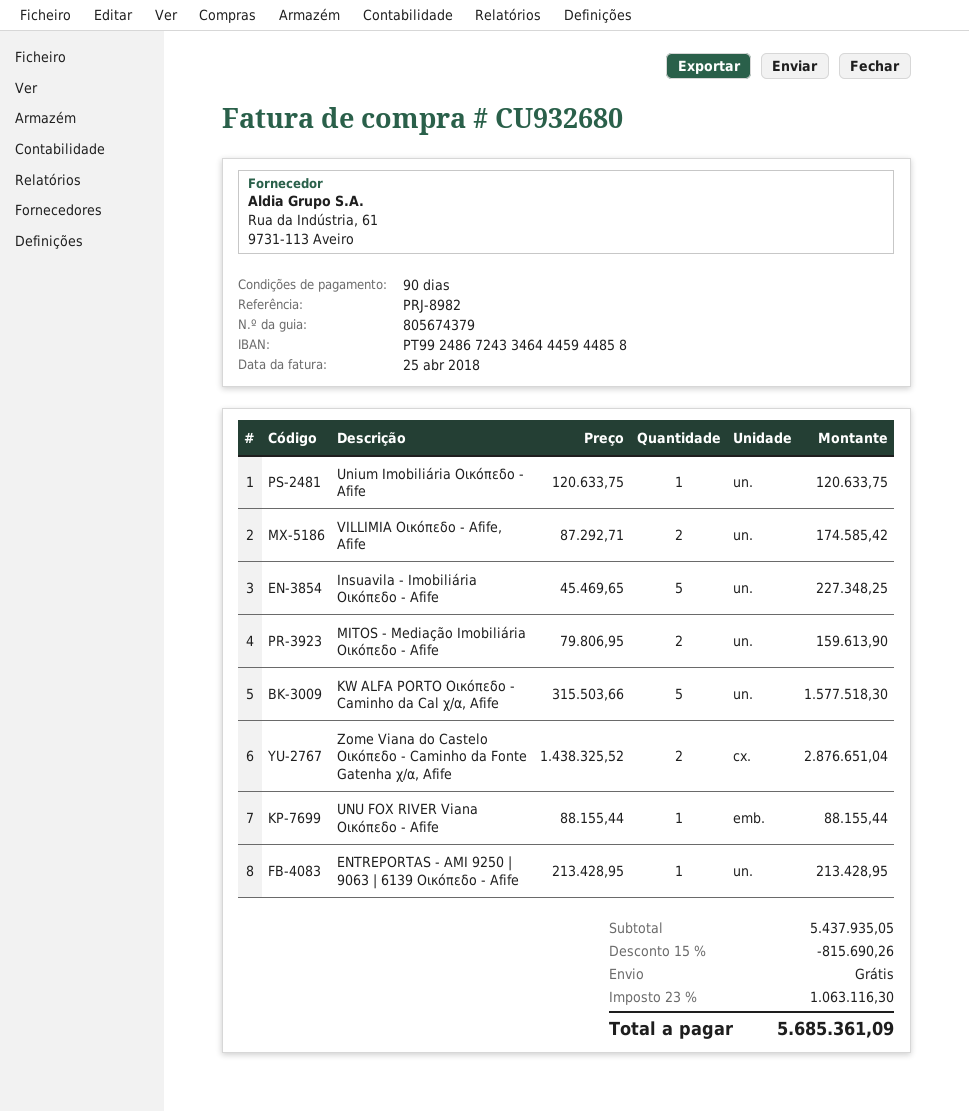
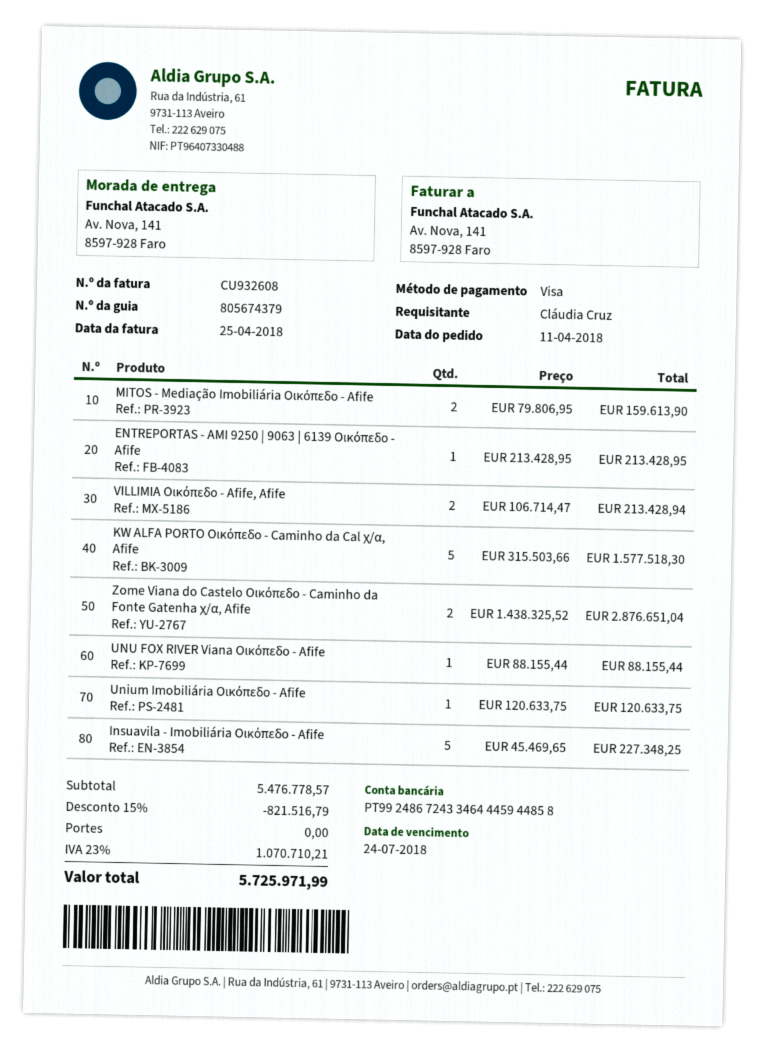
invoice number: CU932680 -> CU932608
VILLIMIA Οικόπεδο - Afife, Afife: 2 x 87292.71 = 174585.42 -> 2 x 106714.47 = 213428.94
subtotal: 5437935.05 -> 5476778.57
discount: 15% = 815690.26 -> 15% = 821516.79
tax: 23% = 1063116.30 -> 23% = 1070710.21
total: 5685361.09 -> 5725971.99

